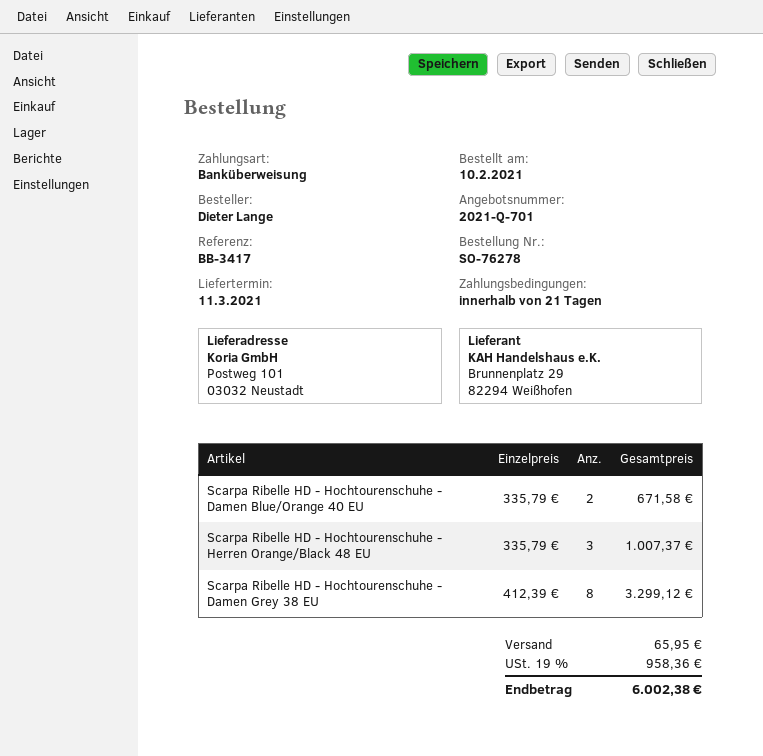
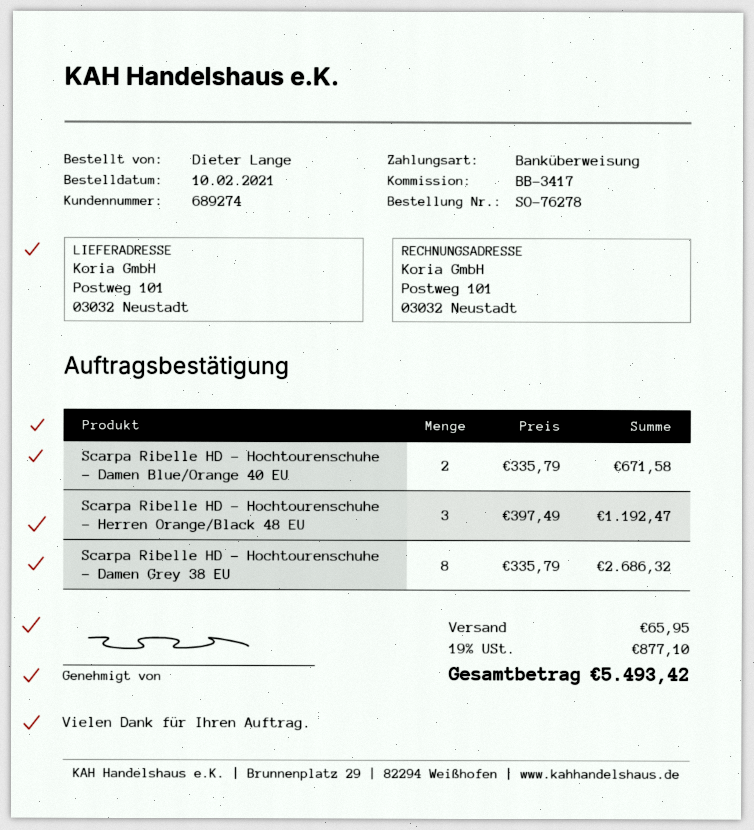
Scarpa Ribelle HD - Hochtourenschuhe - Herren Orange/Black 48 EU: 3 x 335.79 = 1007.37 -> 3 x 397.49 = 1192.47
Scarpa Ribelle HD - Hochtourenschuhe - Damen Grey 38 EU: 8 x 412.39 = 3299.12 -> 8 x 335.79 = 2686.32
tax: 19% = 958.36 -> 19% = 877.10
total: 6002.38 -> 5493.42

